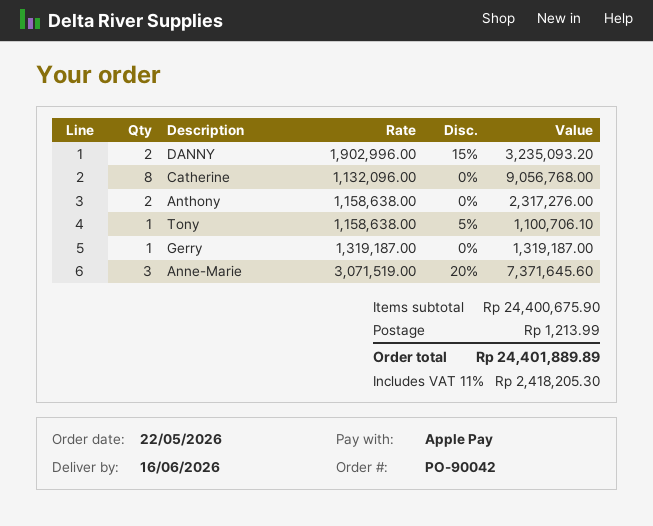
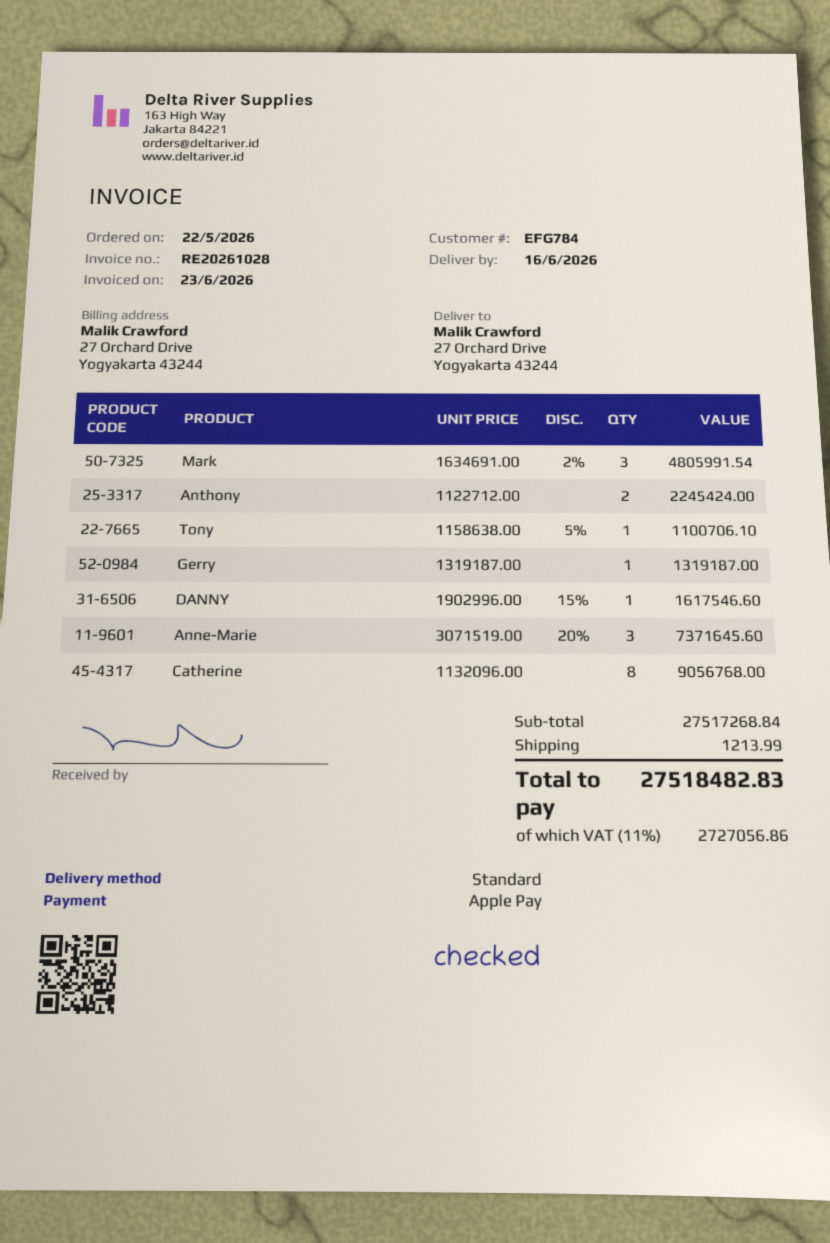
DANNY: 2 x 1902996.00 - 15% = 3235093.20 -> 1 x 1902996.00 - 15% = 1617546.60
Anthony: 2 x 1158638.00 = 2317276.00 -> 2 x 1122712.00 = 2245424.00
Mark: none -> 3 x 1634691.00 - 2% = 4805991.54
subtotal: 24400675.90 -> 27517268.84
tax: 11% = 2418205.30 -> 11% = 2727056.86
total: 24401889.89 -> 27518482.83

